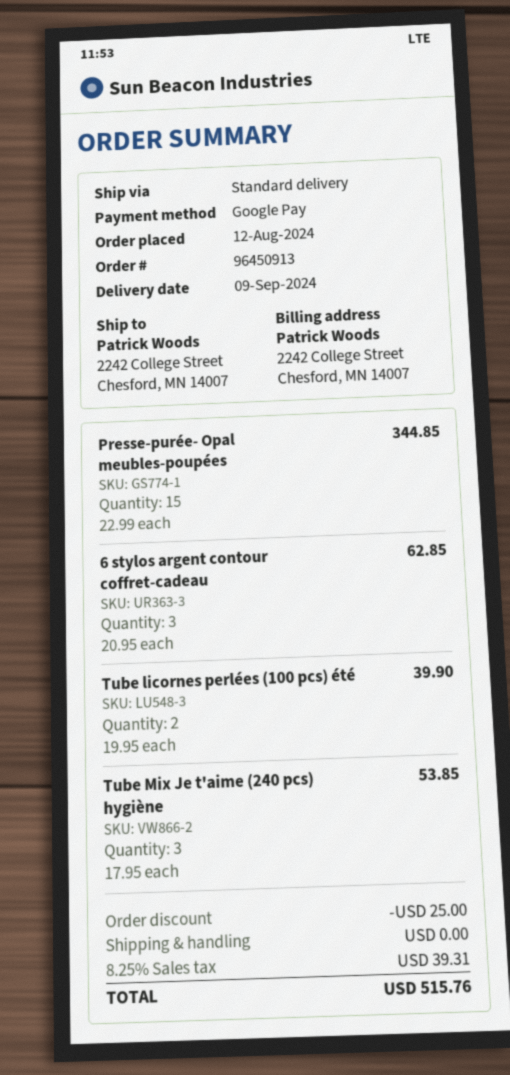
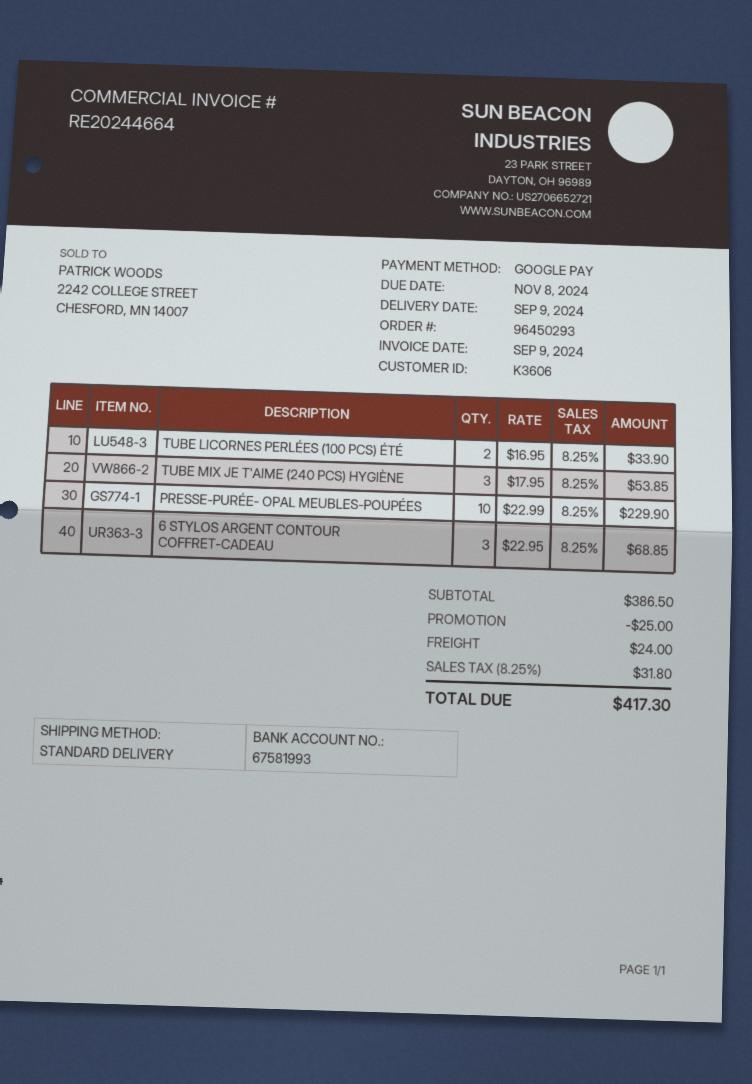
order number: 96450913 -> 96450293
Presse-purée- Opal meubles-poupées: 15 x 22.99 = 344.85 -> 10 x 22.99 = 229.90
6 stylos argent contour coffret-cadeau: 3 x 20.95 = 62.85 -> 3 x 22.95 = 68.85
Tube licornes perlées (100 pcs) été: 2 x 19.95 = 39.90 -> 2 x 16.95 = 33.90
shipping: 0.00 -> 24.00
tax: 8.25% = 39.31 -> 8.25% = 31.80
total: 515.76 -> 417.30

